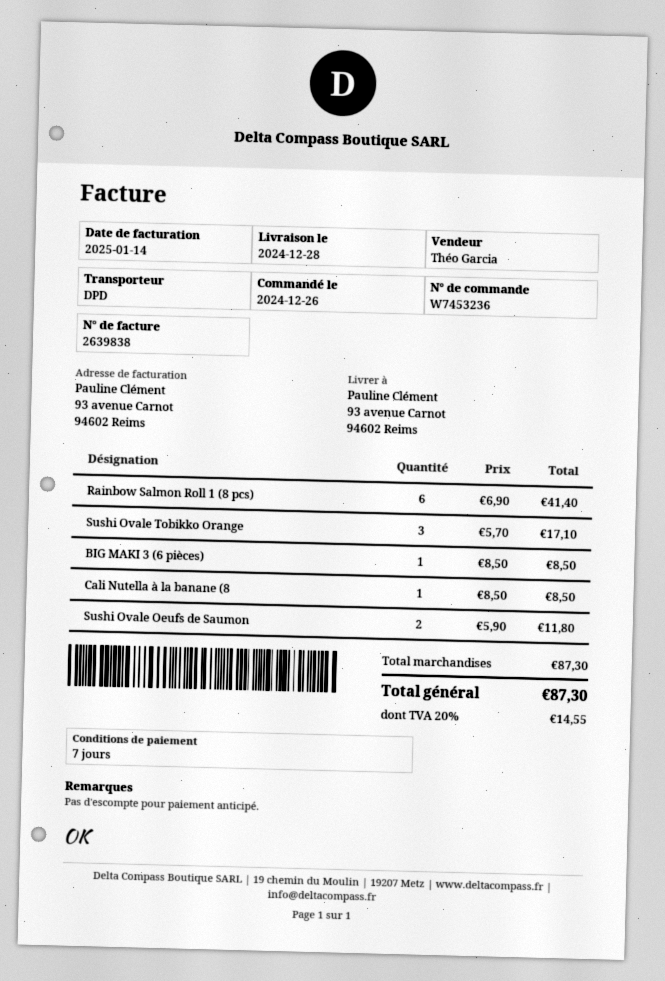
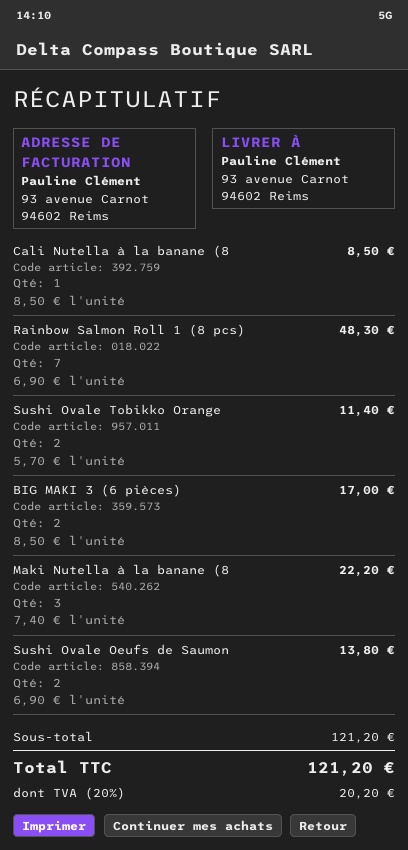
Rainbow Salmon Roll 1 (8 pcs): 6 x 6.90 = 41.40 -> 7 x 6.90 = 48.30
Sushi Ovale Tobikko Orange: 3 x 5.70 = 17.10 -> 2 x 5.70 = 11.40
BIG MAKI 3 (6 pièces): 1 x 8.50 = 8.50 -> 2 x 8.50 = 17.00
Sushi Ovale Oeufs de Saumon: 2 x 5.90 = 11.80 -> 2 x 6.90 = 13.80
Maki Nutella à la banane (8: none -> 3 x 7.40 = 22.20
subtotal: 87.30 -> 121.20
tax: 20% = 14.55 -> 20% = 20.20
total: 87.30 -> 121.20

